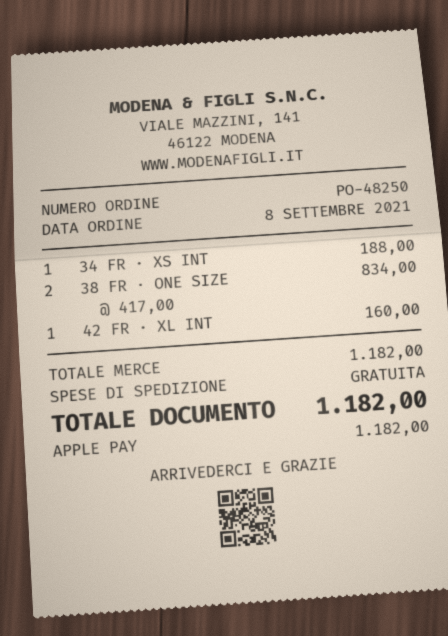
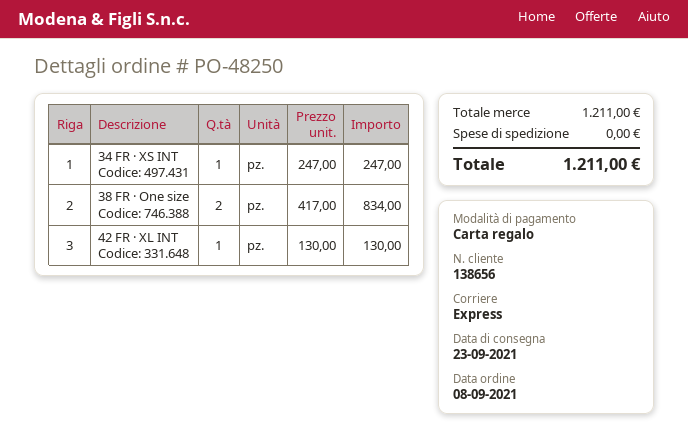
payment method: Apple Pay -> gift card
34 FR · XS INT: 1 x 188.00 = 188.00 -> 1 x 247.00 = 247.00
42 FR · XL INT: 1 x 160.00 = 160.00 -> 1 x 130.00 = 130.00
subtotal: 1182.00 -> 1211.00
total: 1182.00 -> 1211.00

